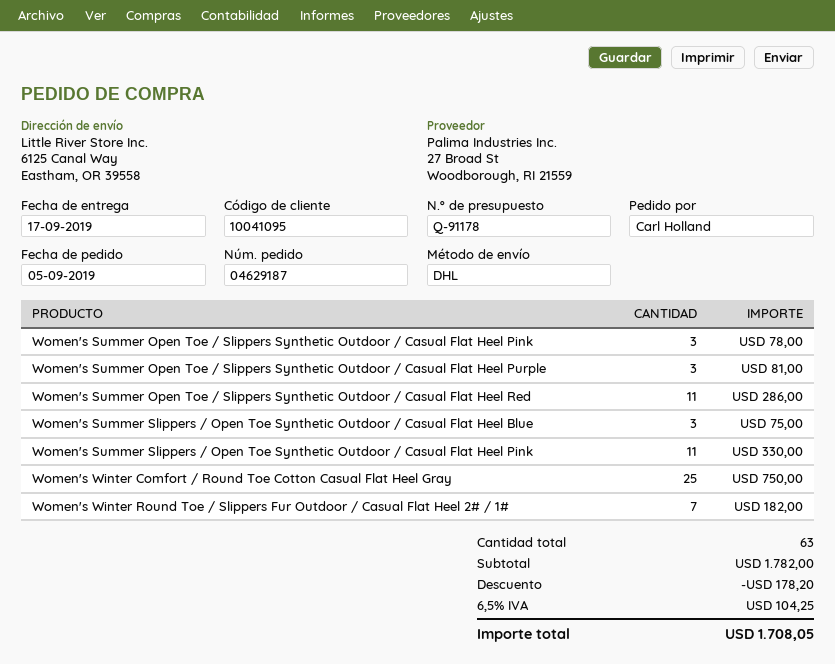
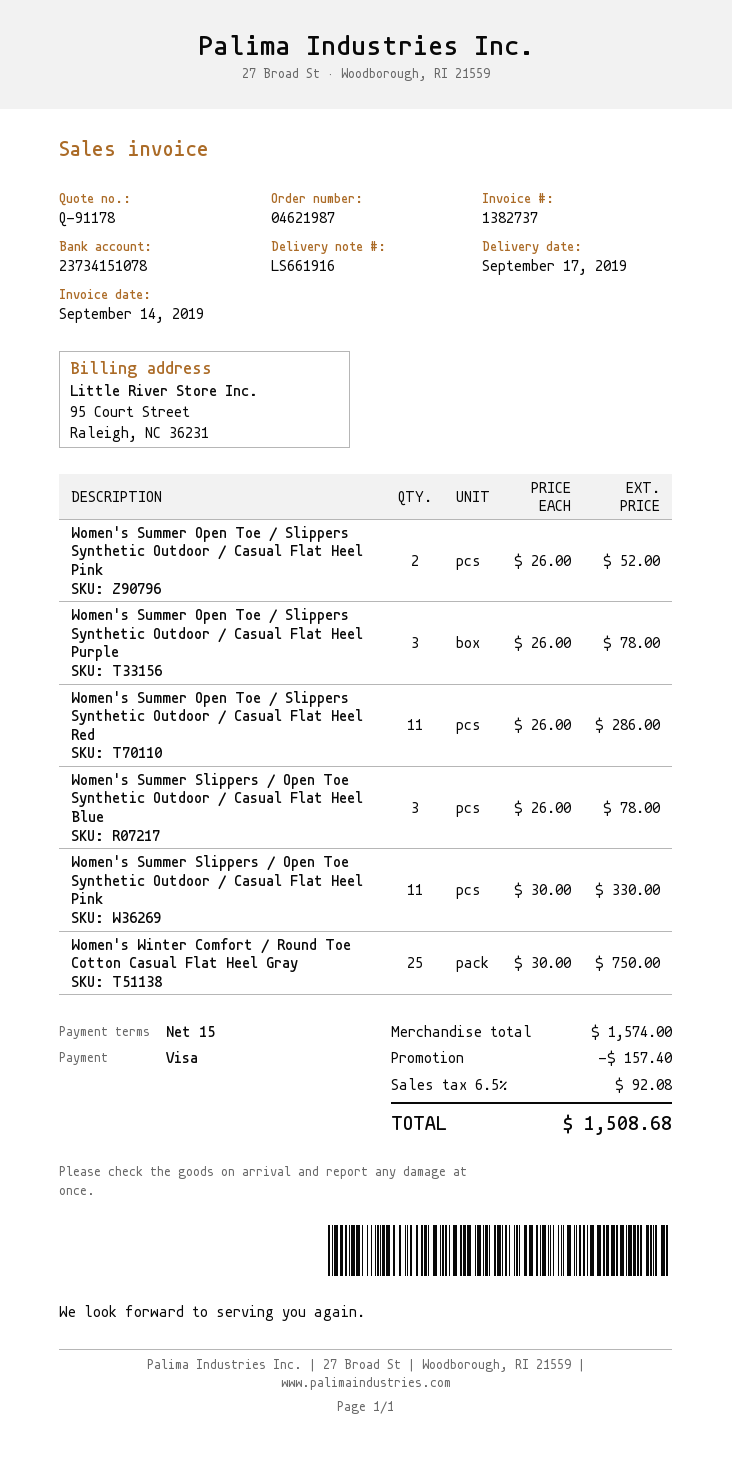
order number: 04629187 -> 04621987
Women's Summer Open Toe / Slippers Synthetic Outdoor / Casual Flat Heel Pink: 3 for 78.00 -> 2 for 52.00
Women's Summer Open Toe / Slippers Synthetic Outdoor / Casual Flat Heel Purple: 3 for 81.00 -> 3 for 78.00
Women's Summer Slippers / Open Toe Synthetic Outdoor / Casual Flat Heel Blue: 3 for 75.00 -> 3 for 78.00
Women's Winter Round Toe / Slippers Fur Outdoor / Casual Flat Heel 2# / 1#: 7 for 182.00 -> none
subtotal: 1782.00 -> 1574.00
discount: 178.20 -> 157.40
tax: 6.5% = 104.25 -> 6.5% = 92.08
total: 1708.05 -> 1508.68

